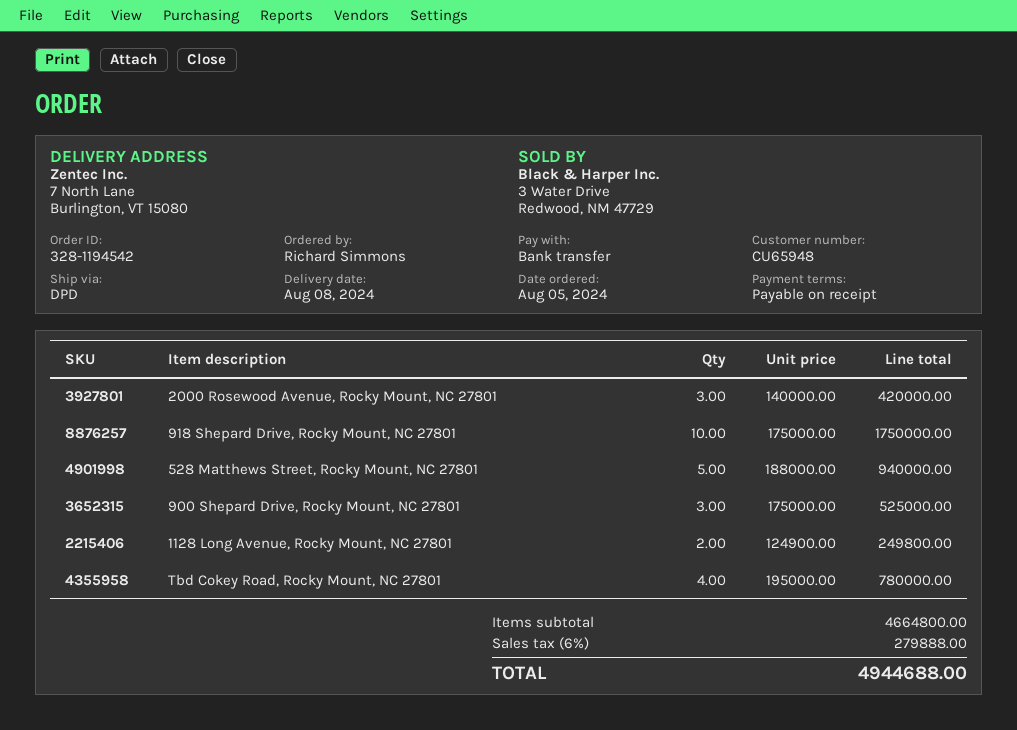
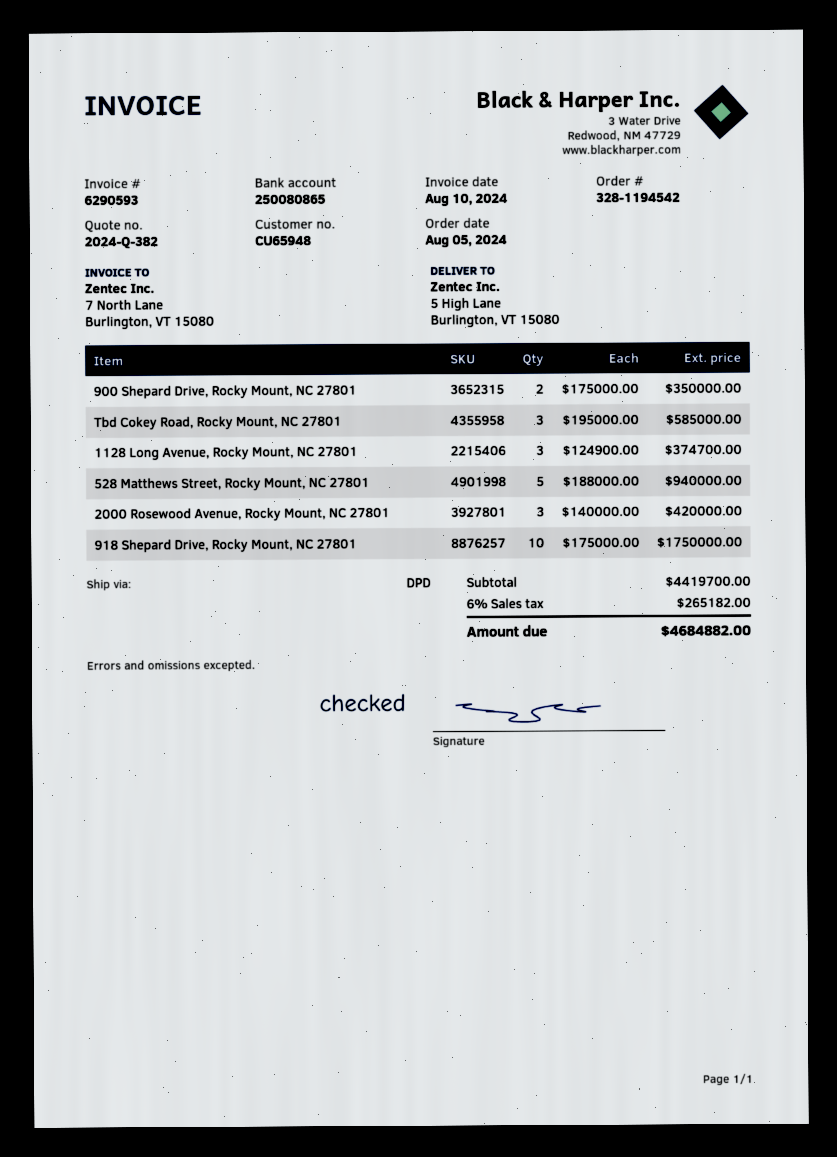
ship to: 7 North Lane, Burlington, VT 15080 -> 5 High Lane, Burlington, VT 15080
900 Shepard Drive, Rocky Mount, NC 27801: 3 x 175000.00 = 525000.00 -> 2 x 175000.00 = 350000.00
1128 Long Avenue, Rocky Mount, NC 27801: 2 x 124900.00 = 249800.00 -> 3 x 124900.00 = 374700.00
Tbd Cokey Road, Rocky Mount, NC 27801: 4 x 195000.00 = 780000.00 -> 3 x 195000.00 = 585000.00
subtotal: 4664800.00 -> 4419700.00
tax: 6% = 279888.00 -> 6% = 265182.00
total: 4944688.00 -> 4684882.00

